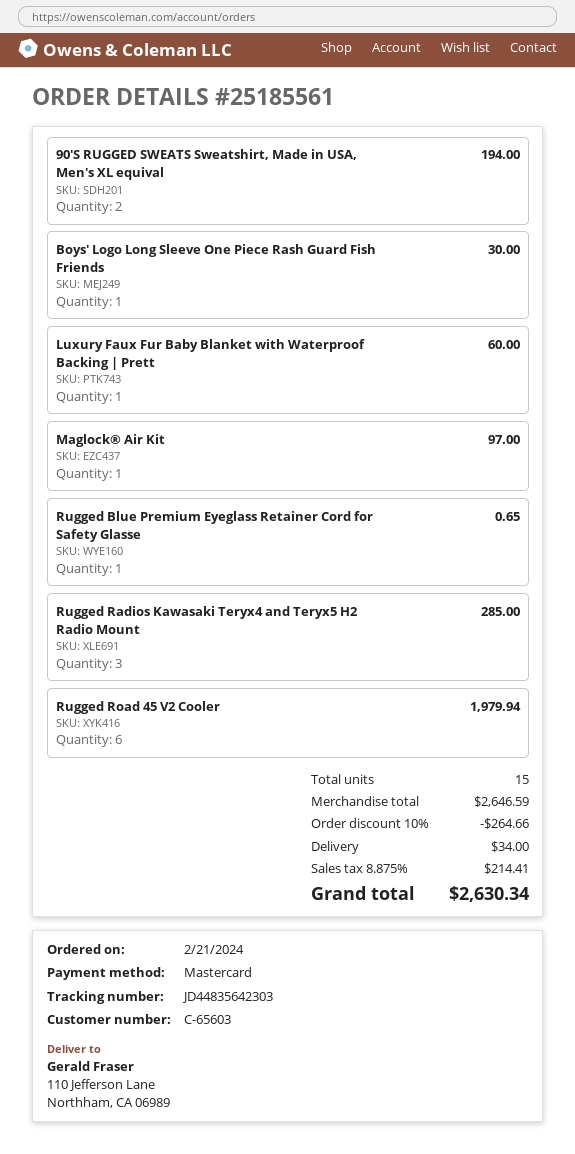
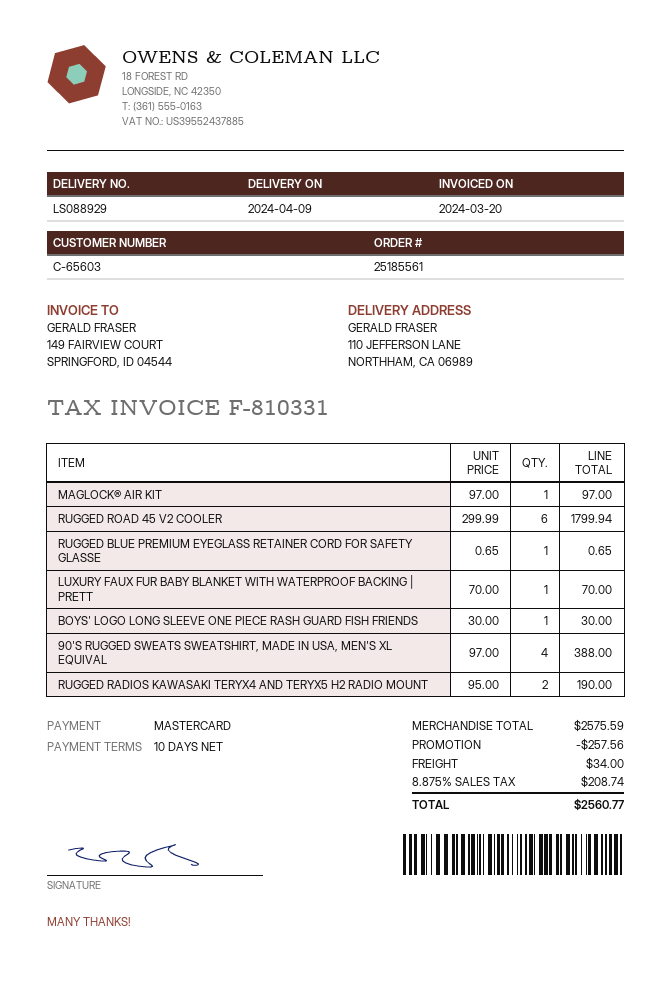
90'S RUGGED SWEATS Sweatshirt, Made in USA, Men's XL equival: 2 for 194.00 -> 4 for 388.00
Luxury Faux Fur Baby Blanket with Waterproof Backing | Prett: 1 for 60.00 -> 1 for 70.00
Rugged Radios Kawasaki Teryx4 and Teryx5 H2 Radio Mount: 3 for 285.00 -> 2 for 190.00
Rugged Road 45 V2 Cooler: 6 for 1979.94 -> 6 for 1799.94
subtotal: 2646.59 -> 2575.59
discount: 264.66 -> 257.56
tax: 8.875% = 214.41 -> 8.875% = 208.74
total: 2630.34 -> 2560.77

